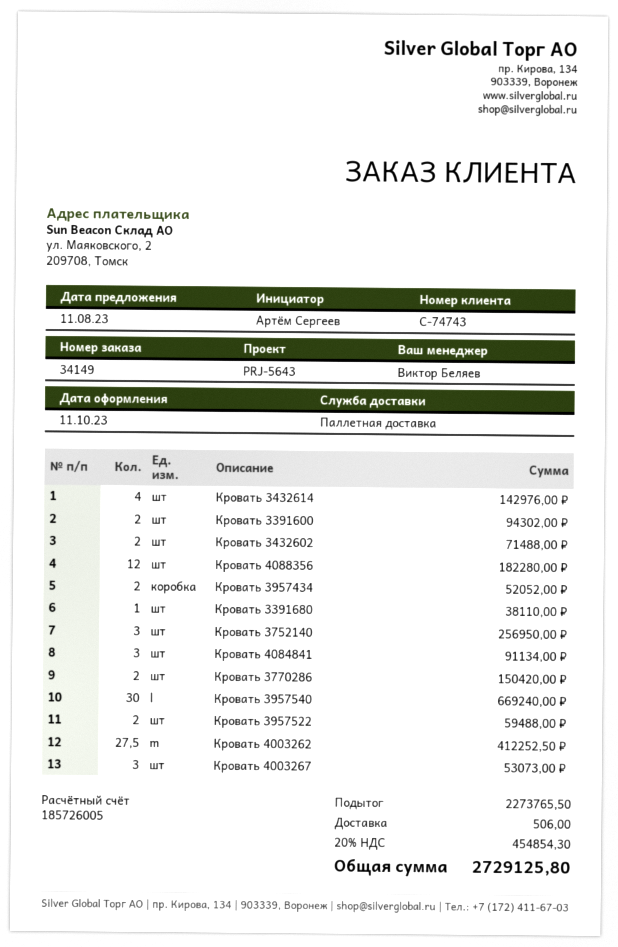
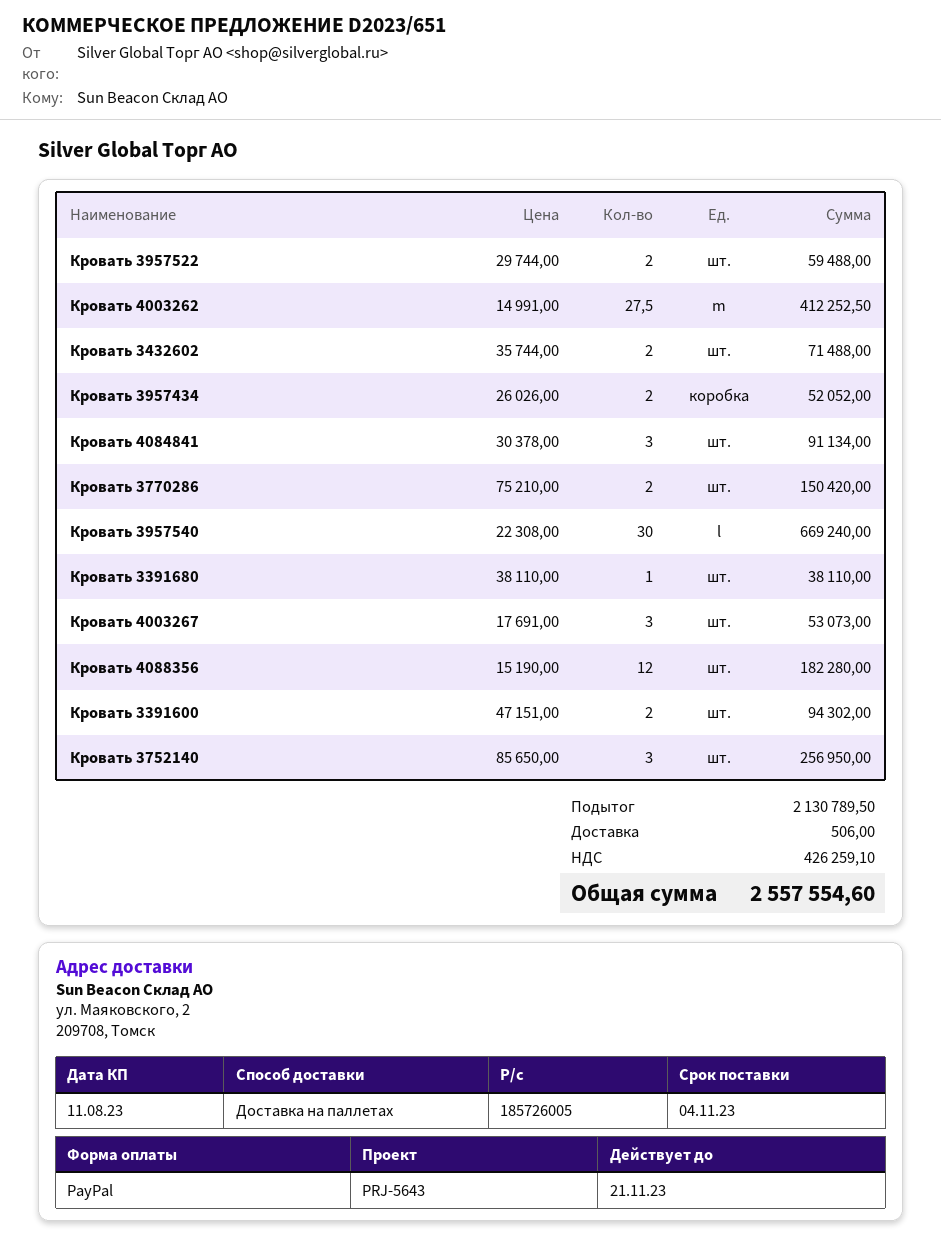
Кровать 3432614: 4 for 142976.00 -> none
subtotal: 2273765.50 -> 2130789.50
tax: 454854.30 -> 426259.10
total: 2729125.80 -> 2557554.60

